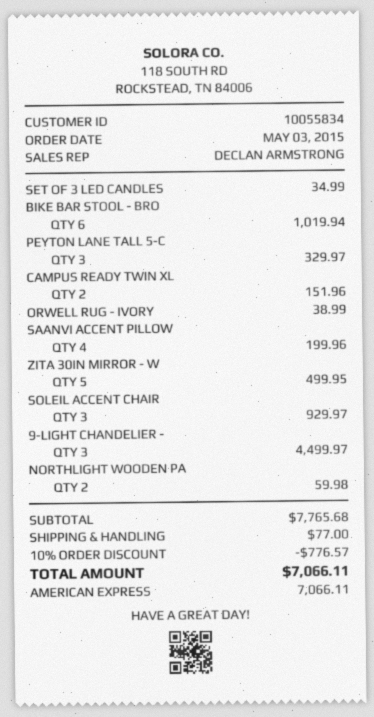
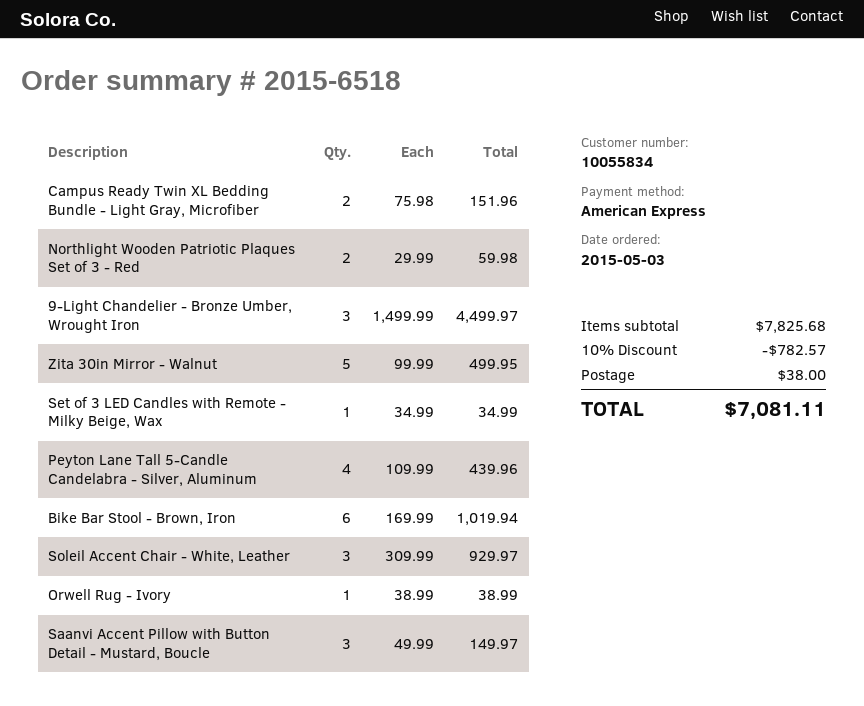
PEYTON LANE TALL 5-C: 3 for 329.97 -> 4 for 439.96
SAANVI ACCENT PILLOW: 4 for 199.96 -> 3 for 149.97
subtotal: 7765.68 -> 7825.68
discount: 10% = 776.57 -> 10% = 782.57
shipping: 77.00 -> 38.00
total: 7066.11 -> 7081.11

